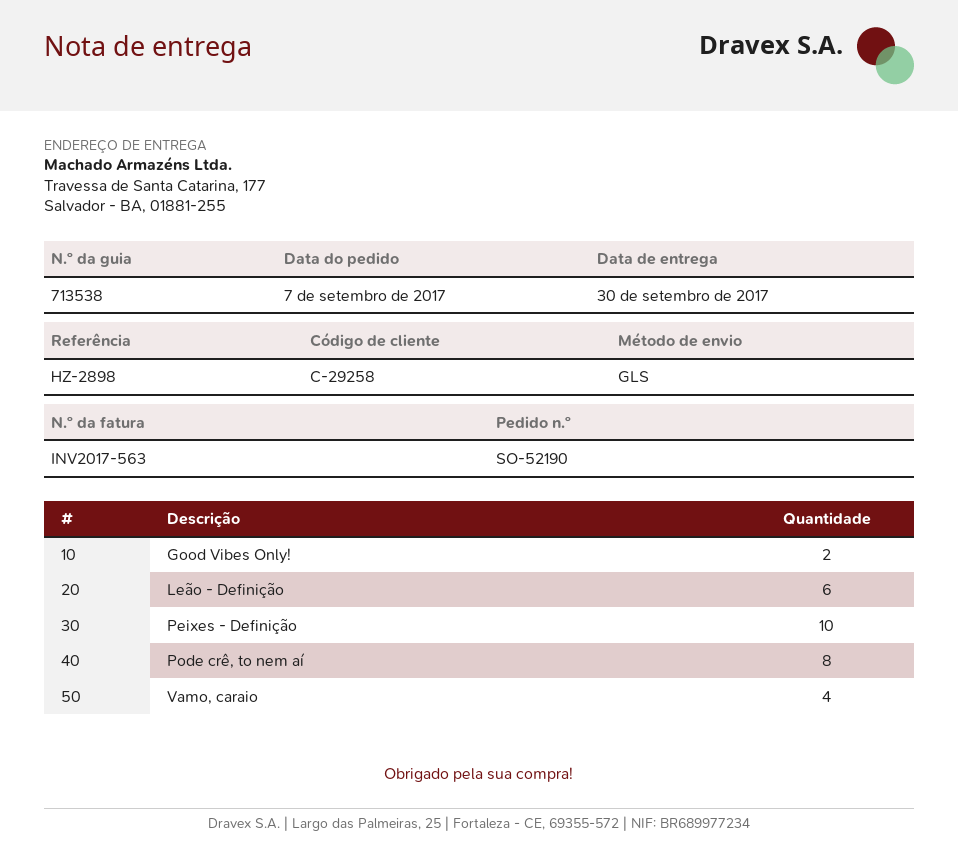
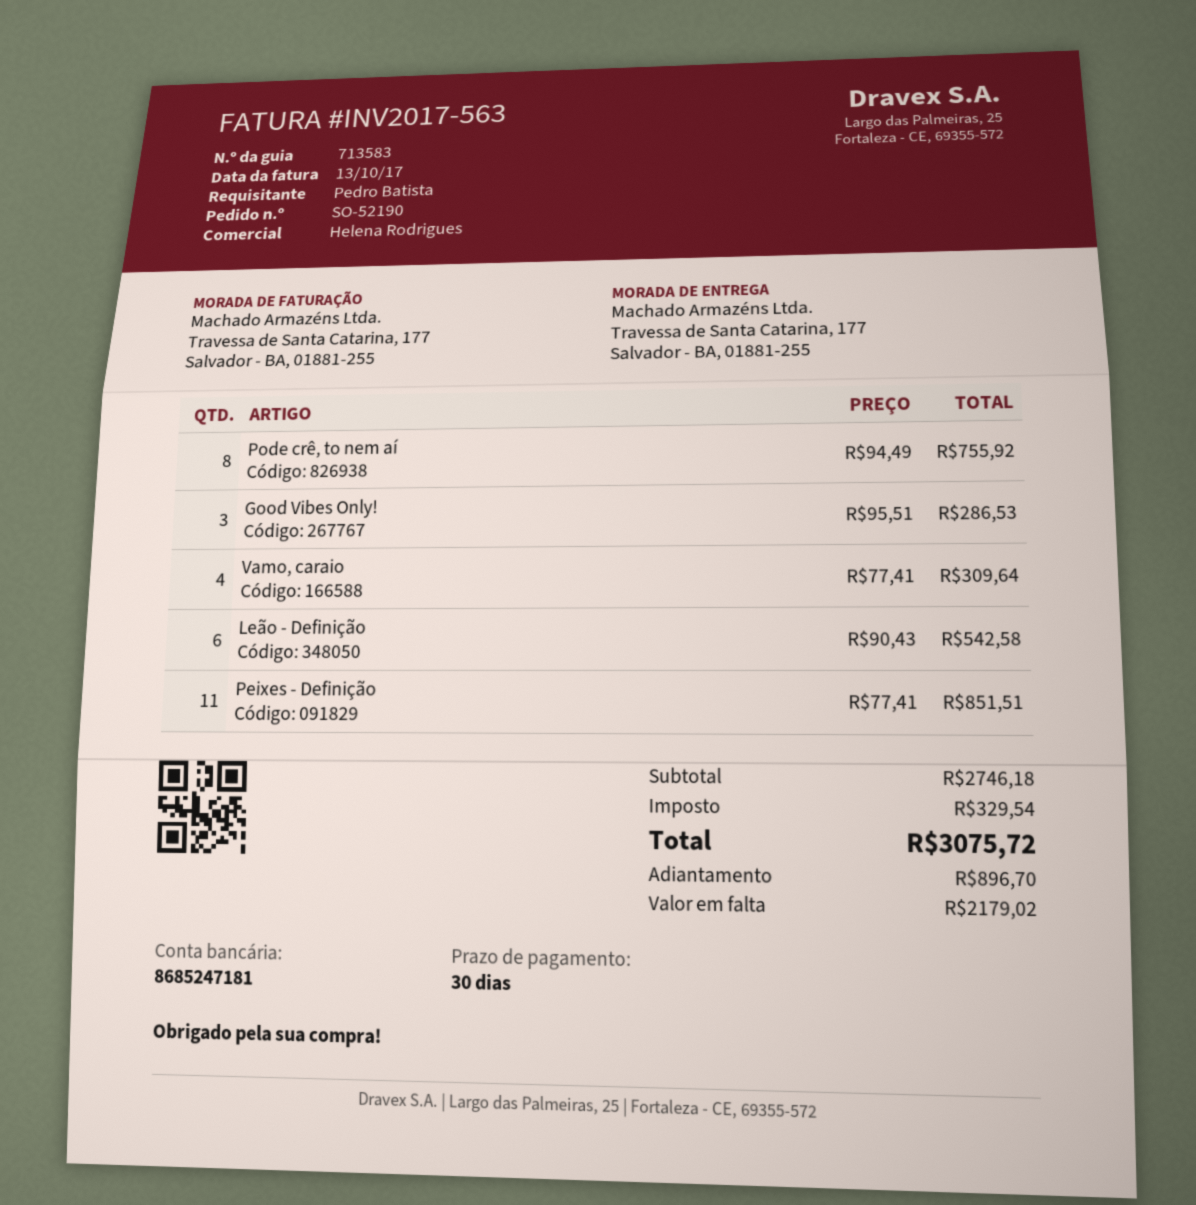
delivery note number: 713538 -> 713583
Good Vibes Only!: 2 -> 3
Peixes - Definição: 10 -> 11

